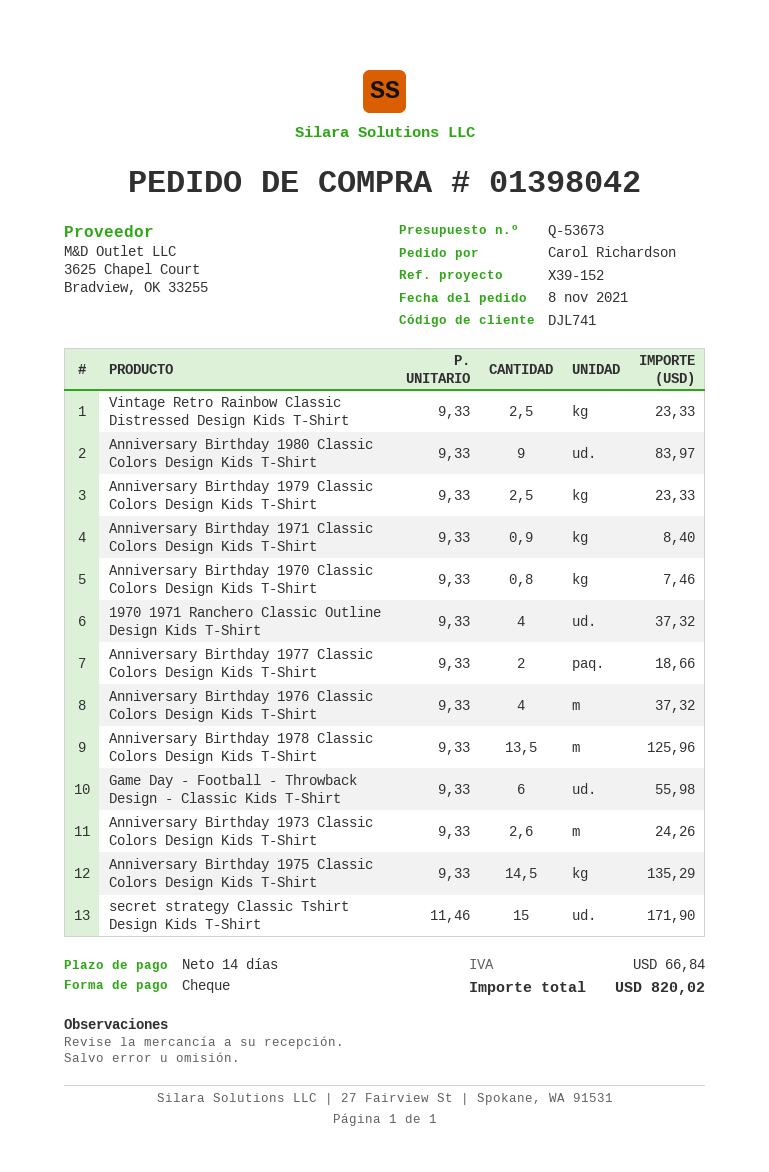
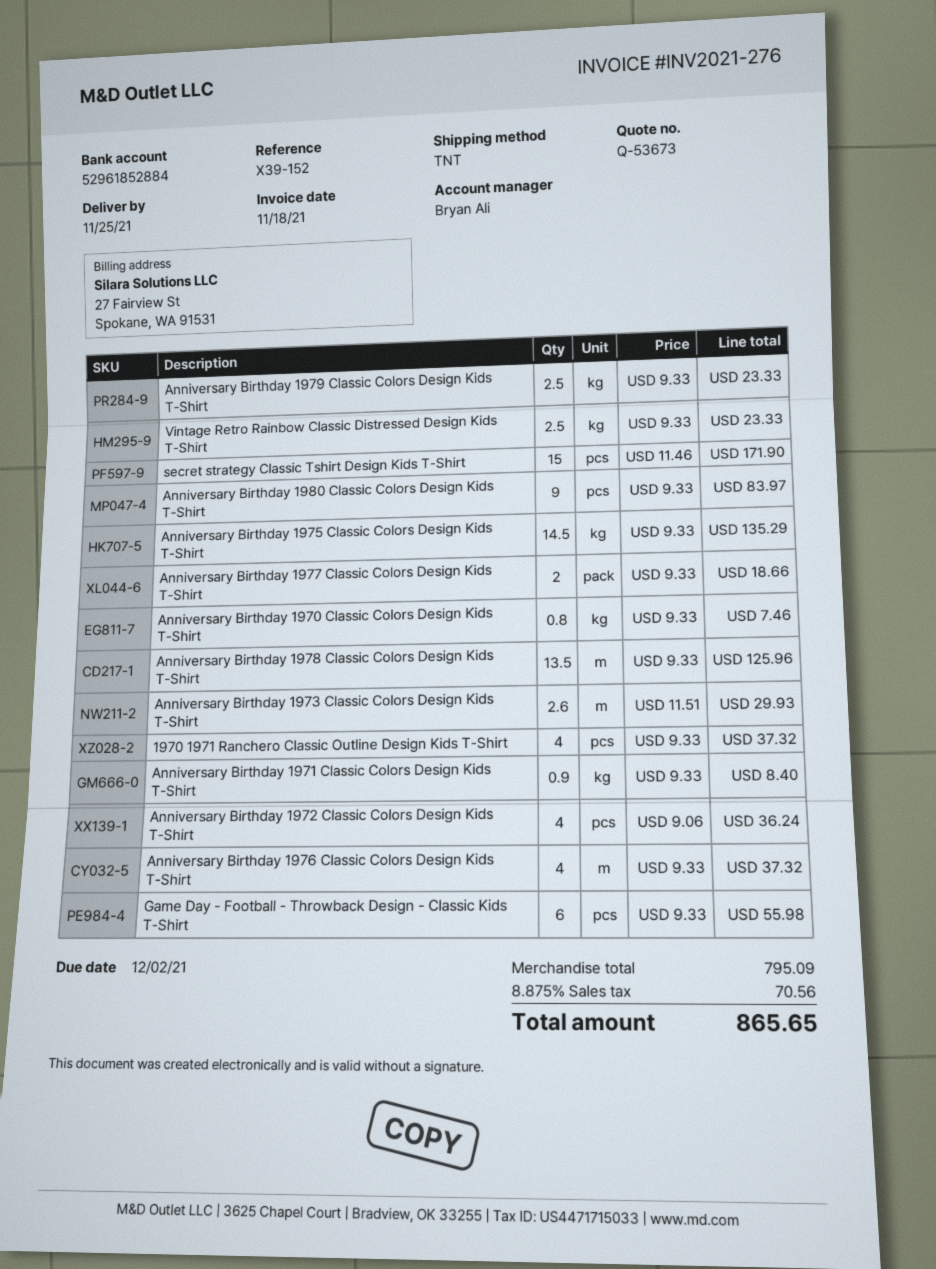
Anniversary Birthday 1973 Classic Colors Design Kids T-Shirt: 2.6 x 9.33 = 24.26 -> 2.6 x 11.51 = 29.93
Anniversary Birthday 1972 Classic Colors Design Kids T-Shirt: none -> 4 x 9.06 = 36.24
tax: 66.84 -> 70.56
total: 820.02 -> 865.65

